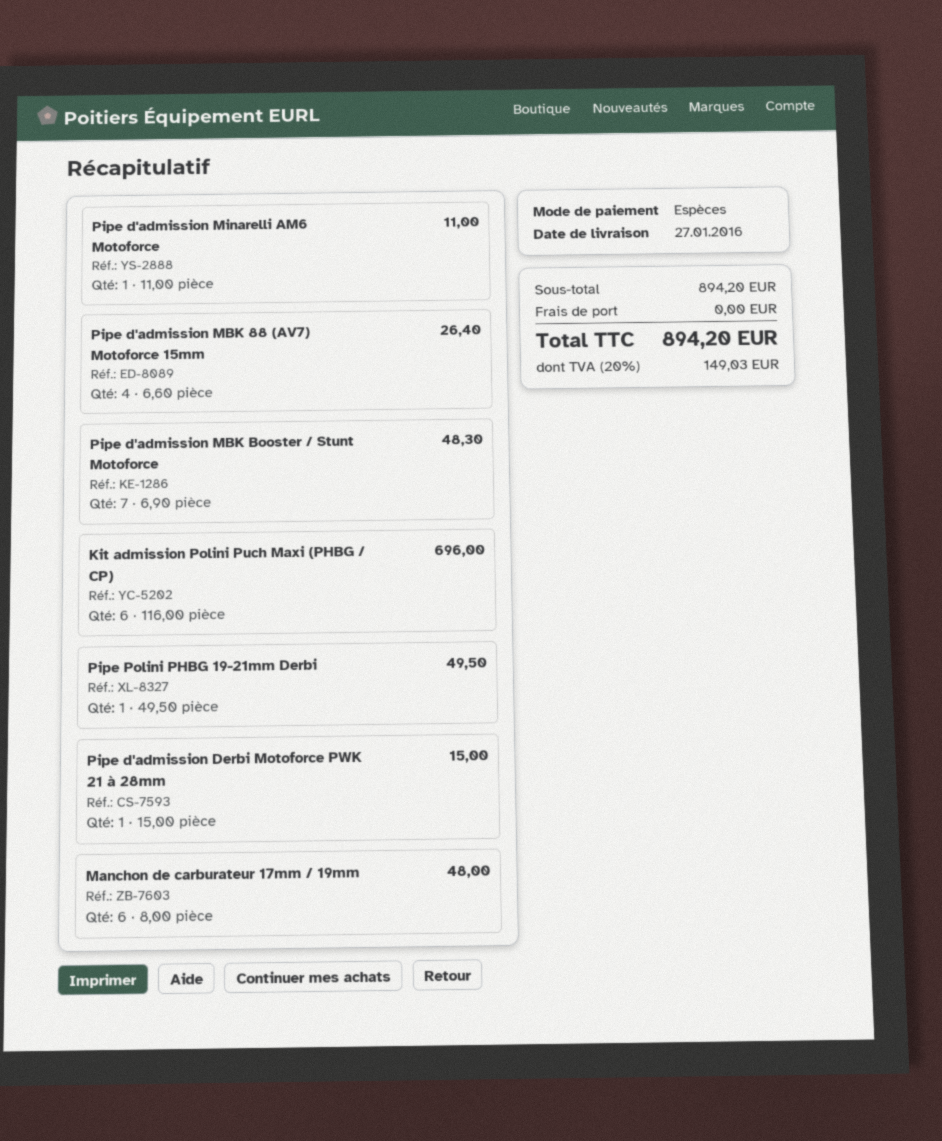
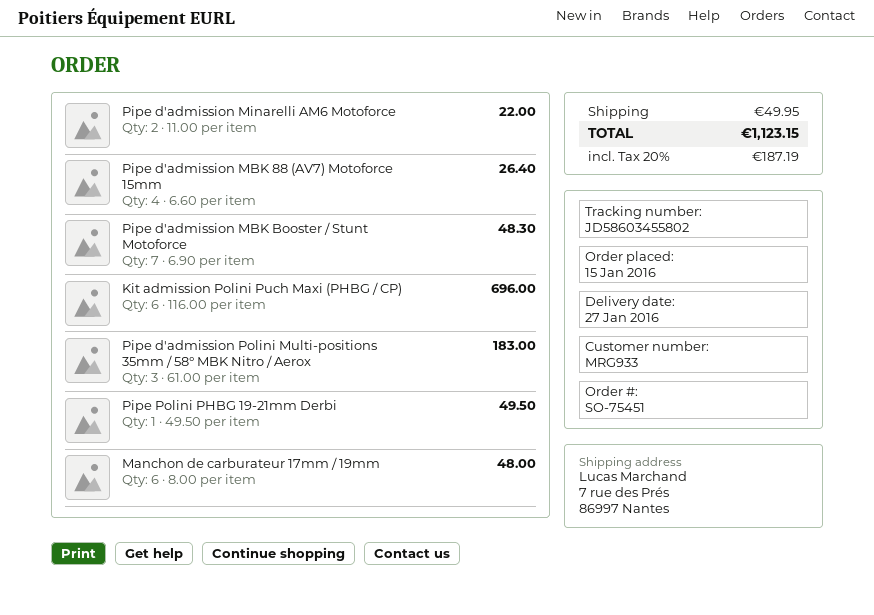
Pipe d'admission Minarelli AM6 Motoforce: 1 x 11.00 = 11.00 -> 2 x 11.00 = 22.00
Pipe d'admission Derbi Motoforce PWK 21 à 28mm: 1 x 15.00 = 15.00 -> none
Pipe d'admission Polini Multi-positions 35mm / 58° MBK Nitro / Aerox: none -> 3 x 61.00 = 183.00
shipping: 0.00 -> 49.95
tax: 20% = 149.03 -> 20% = 187.19
total: 894.20 -> 1123.15

